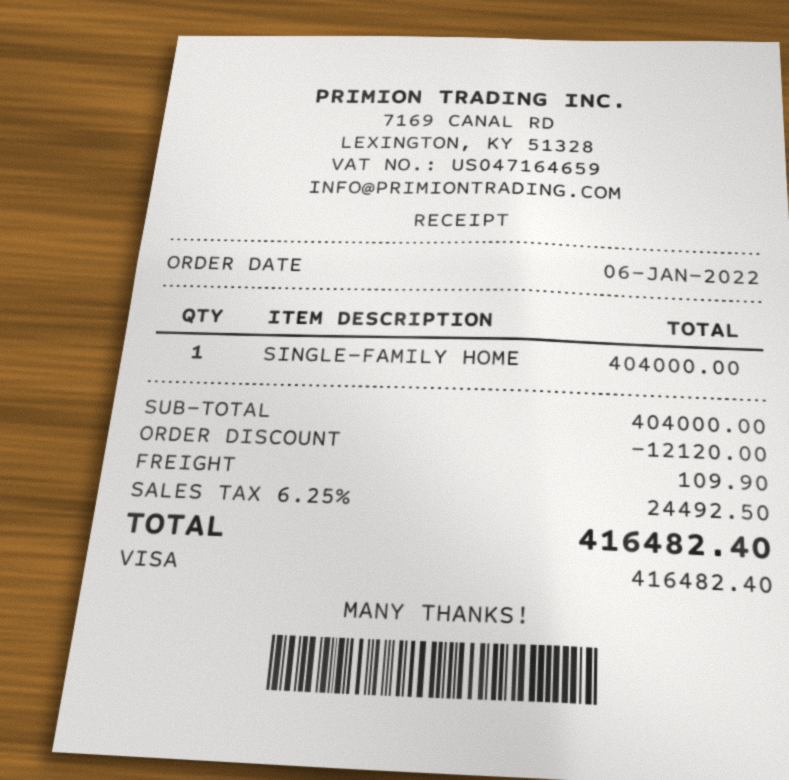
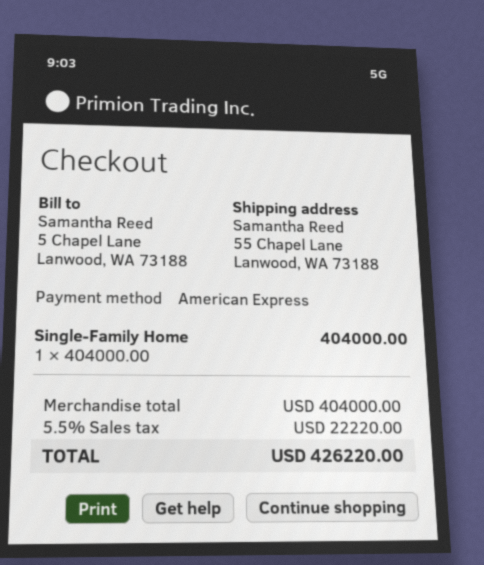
payment method: Visa -> American Express
discount: 12120.00 -> none
shipping: 109.90 -> none
tax: 6.25% = 24492.50 -> 5.5% = 22220.00
total: 416482.40 -> 426220.00

